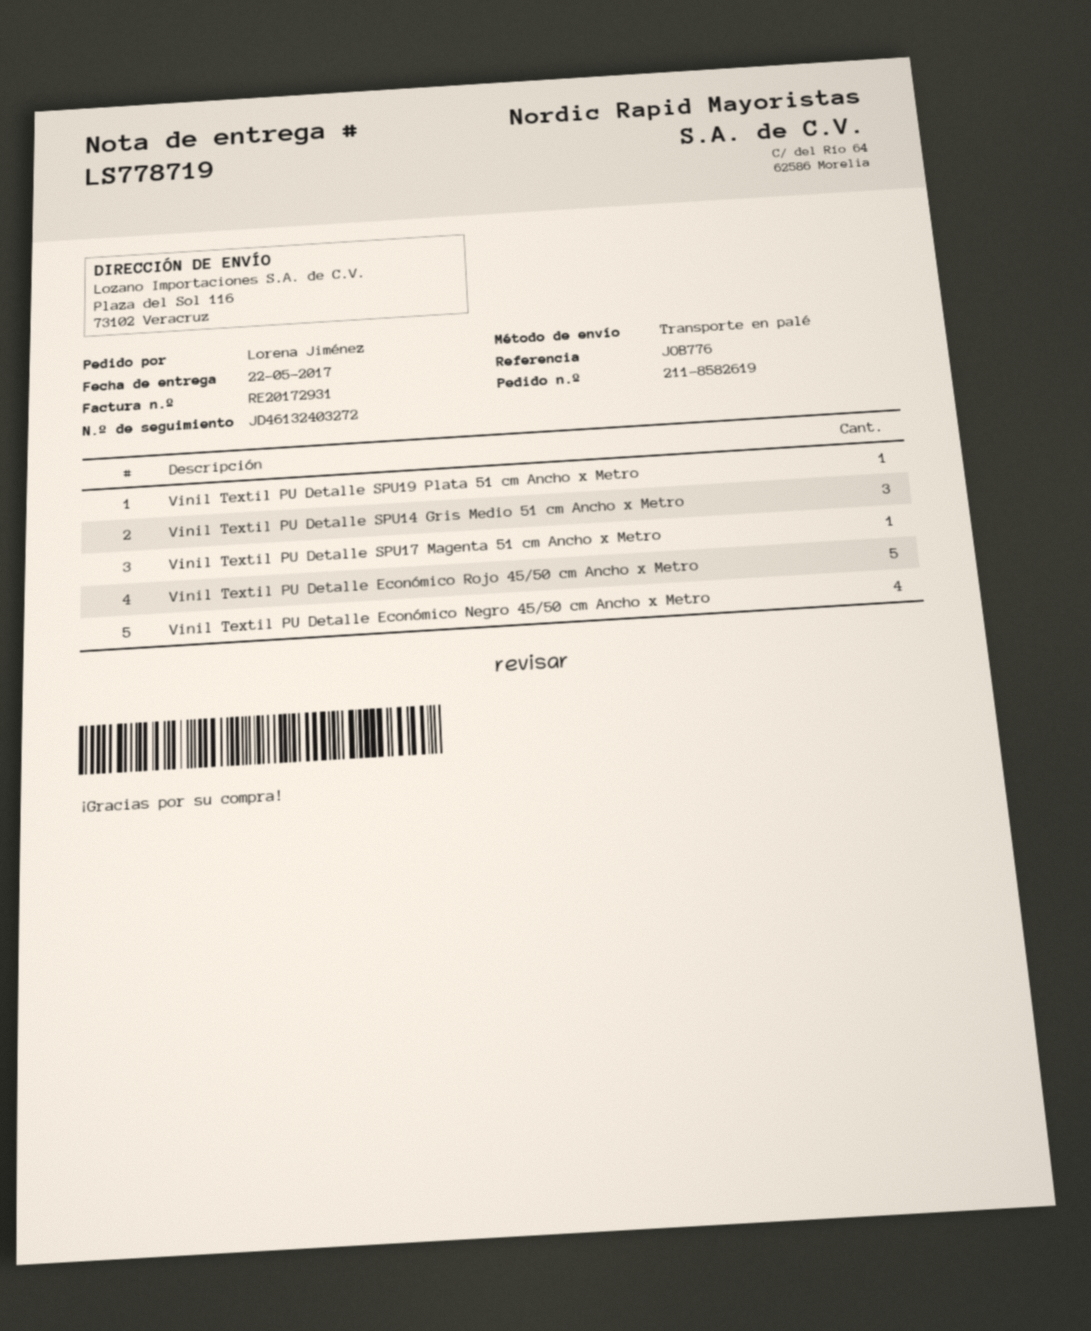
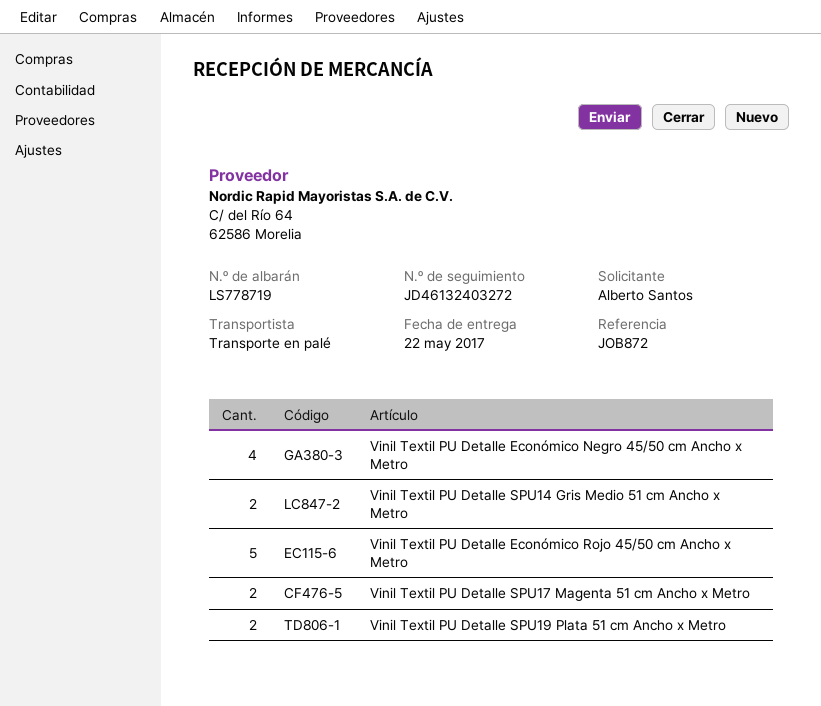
reference: JOB776 -> JOB872
ordered by: Lorena Jiménez -> Alberto Santos
Vinil Textil PU Detalle SPU19 Plata 51 cm Ancho x Metro: 1 -> 2
Vinil Textil PU Detalle SPU14 Gris Medio 51 cm Ancho x Metro: 3 -> 2
Vinil Textil PU Detalle SPU17 Magenta 51 cm Ancho x Metro: 1 -> 2

